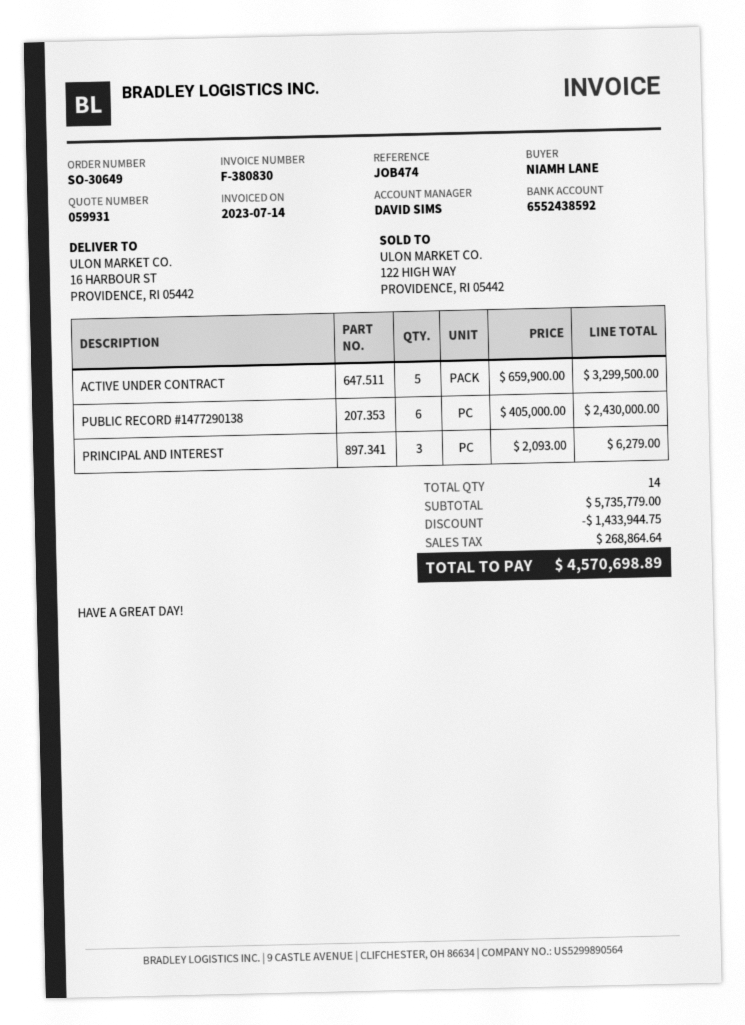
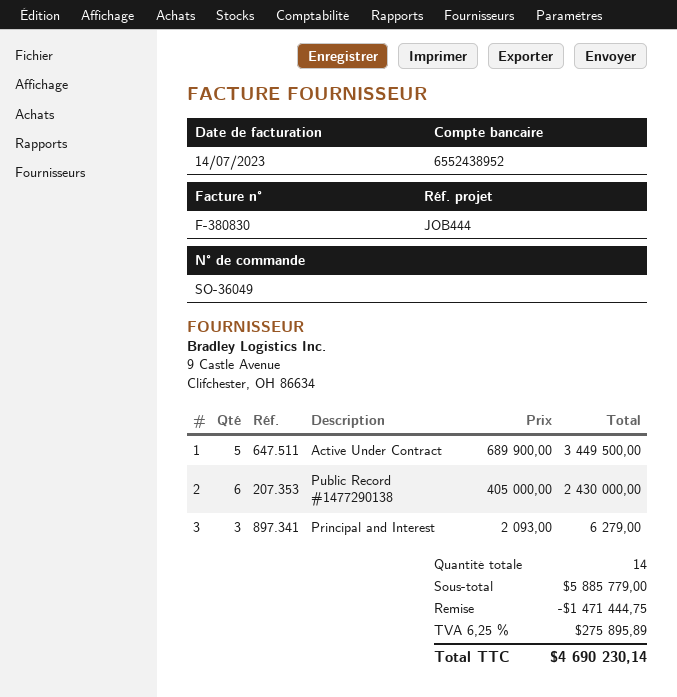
order number: SO-30649 -> SO-36049
reference: JOB474 -> JOB444
bank account: 6552438592 -> 6552438952
ACTIVE UNDER CONTRACT: 5 x 659900.00 = 3299500.00 -> 5 x 689900.00 = 3449500.00
subtotal: 5735779.00 -> 5885779.00
discount: 1433944.75 -> 1471444.75
tax: 268864.64 -> 275895.89
total: 4570698.89 -> 4690230.14

